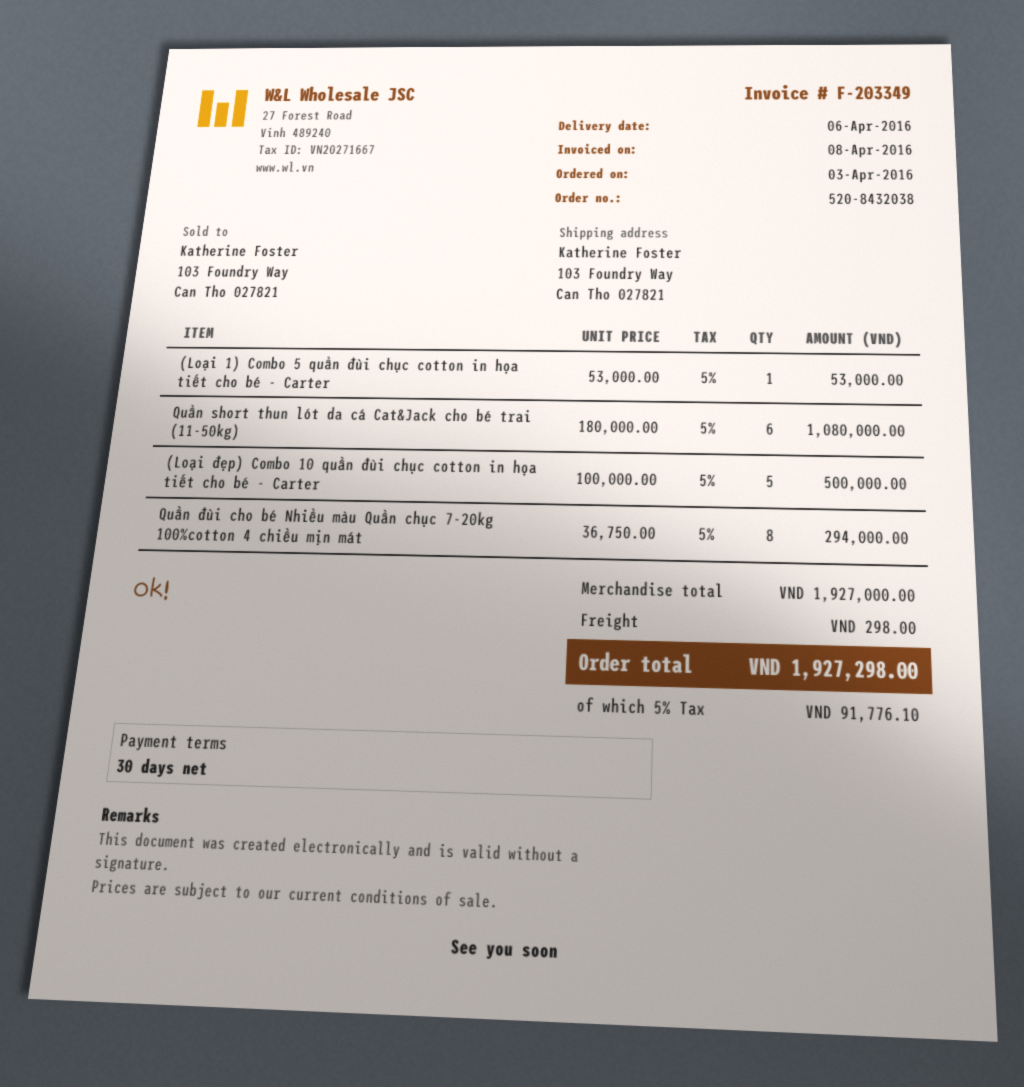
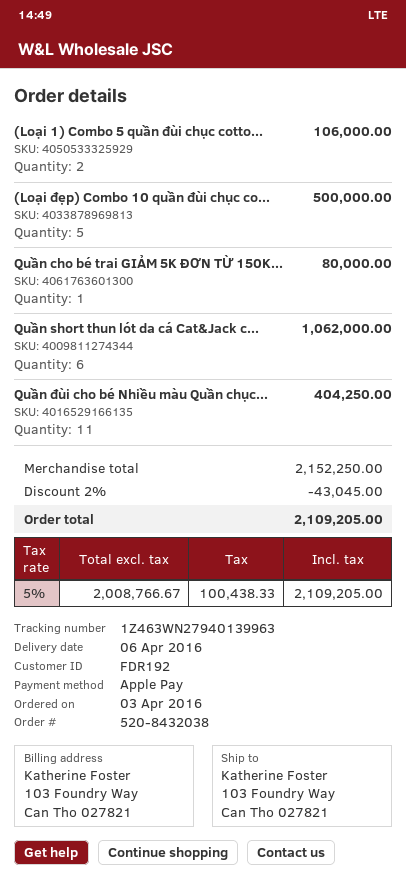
(Loại 1) Combo 5 quần đùi chục cotton in họa tiết cho bé - Carter: 1 for 53000.00 -> 2 for 106000.00
Quần short thun lót da cá Cat&Jack cho bé trai (11-50kg): 6 for 1080000.00 -> 6 for 1062000.00
Quần đùi cho bé Nhiều màu Quần chục 7-20kg 100%cotton 4 chiều mịn mát: 8 for 294000.00 -> 11 for 404250.00
Quần cho bé trai GIẢM 5K ĐƠN TỪ 150K...: none -> 1 for 80000.00
subtotal: 1927000.00 -> 2152250.00
discount: none -> 2% = 43045.00
shipping: 298.00 -> none
tax: 5% = 91776.10 -> 5% = 100438.33
total: 1927298.00 -> 2109205.00

